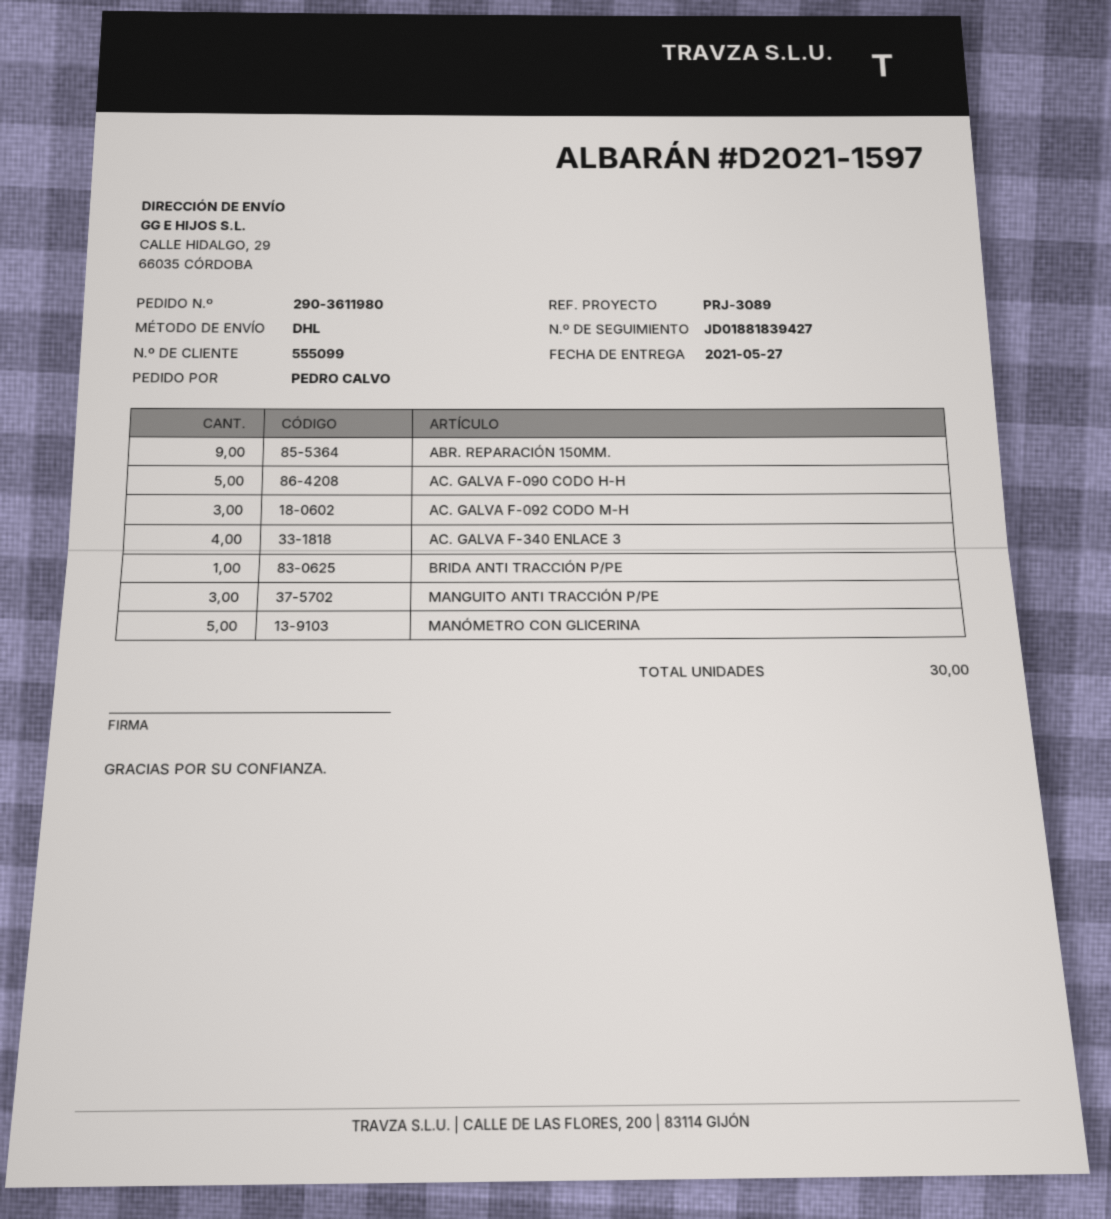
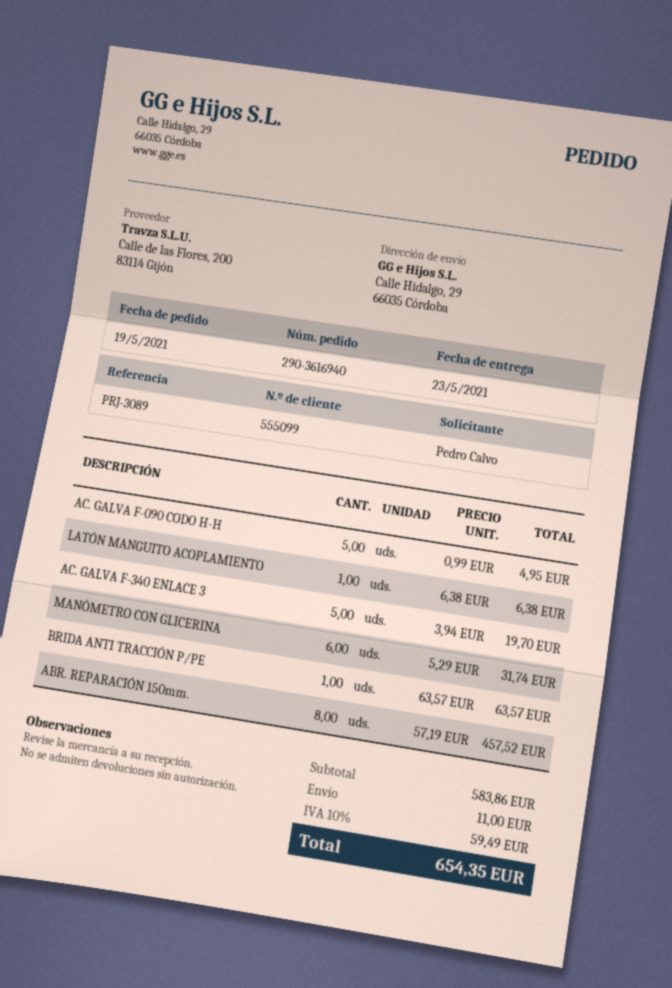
order number: 290-3611980 -> 290-3616940
delivery date: 2021-05-27 -> 2021-05-23
ABR. REPARACIÓN 150MM.: 9 -> 8
AC. GALVA F-092 CODO M-H: 3 -> none
AC. GALVA F-340 ENLACE 3: 4 -> 5
MANGUITO ANTI TRACCIÓN P/PE: 3 -> none
MANÓMETRO CON GLICERINA: 5 -> 6
LATÓN MANGUITO ACOPLAMIENTO: none -> 1

